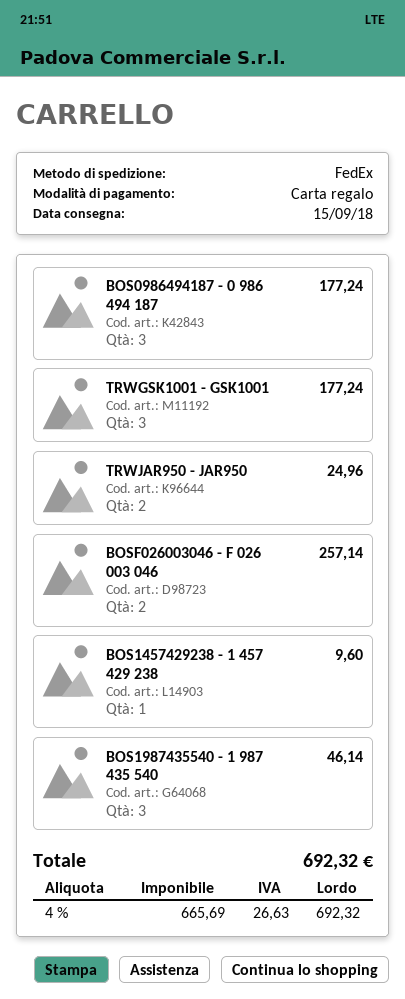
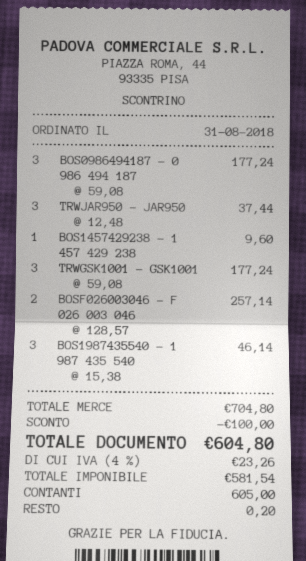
payment method: gift card -> cash
TRWJAR950 - JAR950: 2 for 24.96 -> 3 for 37.44
discount: none -> 100.00
net: 665.69 -> 581.54
tax: 4% = 26.63 -> 4% = 23.26
total: 692.32 -> 604.80

